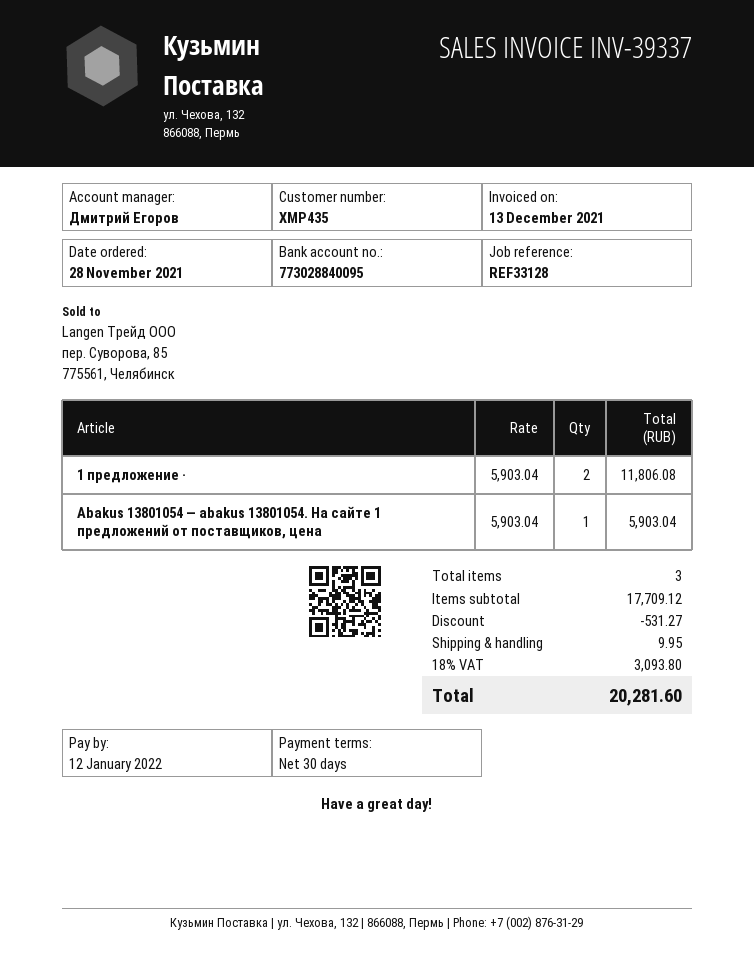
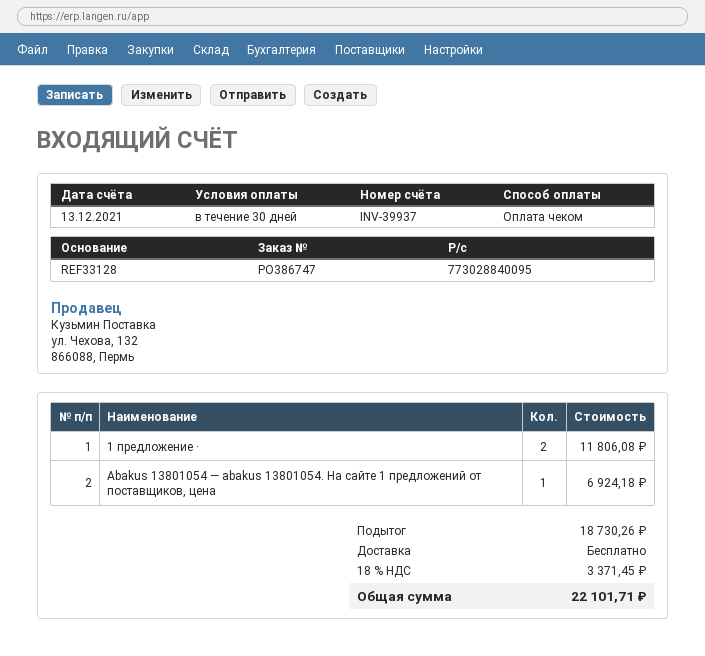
invoice number: INV-39337 -> INV-39937
Abakus 13801054 — abakus 13801054. На сайте 1 предложений от поставщиков, цена: 1 for 5903.04 -> 1 for 6924.18
subtotal: 17709.12 -> 18730.26
discount: 531.27 -> none
shipping: 9.95 -> 0.00
tax: 18% = 3093.80 -> 18% = 3371.45
total: 20281.60 -> 22101.71

